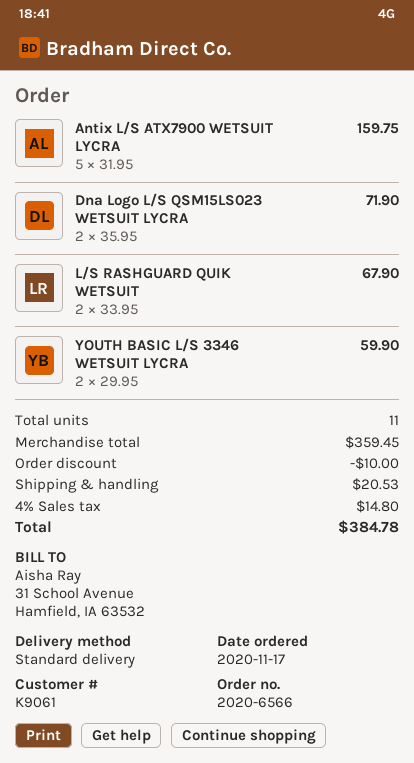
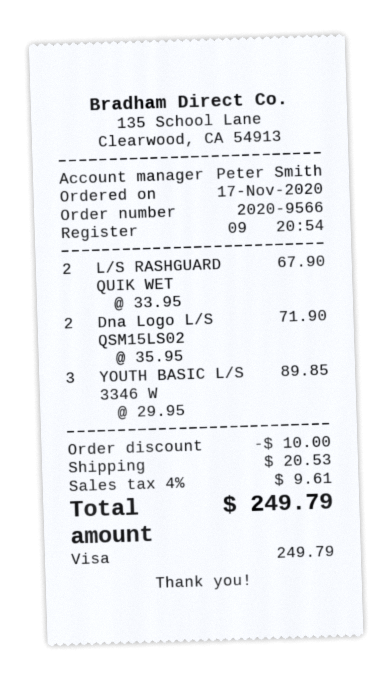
order number: 2020-6566 -> 2020-9566
Antix L/S ATX7900 WETSUIT LYCRA: 5 x 31.95 = 159.75 -> none
YOUTH BASIC L/S 3346 WETSUIT LYCRA: 2 x 29.95 = 59.90 -> 3 x 29.95 = 89.85
tax: 4% = 14.80 -> 4% = 9.61
total: 384.78 -> 249.79

